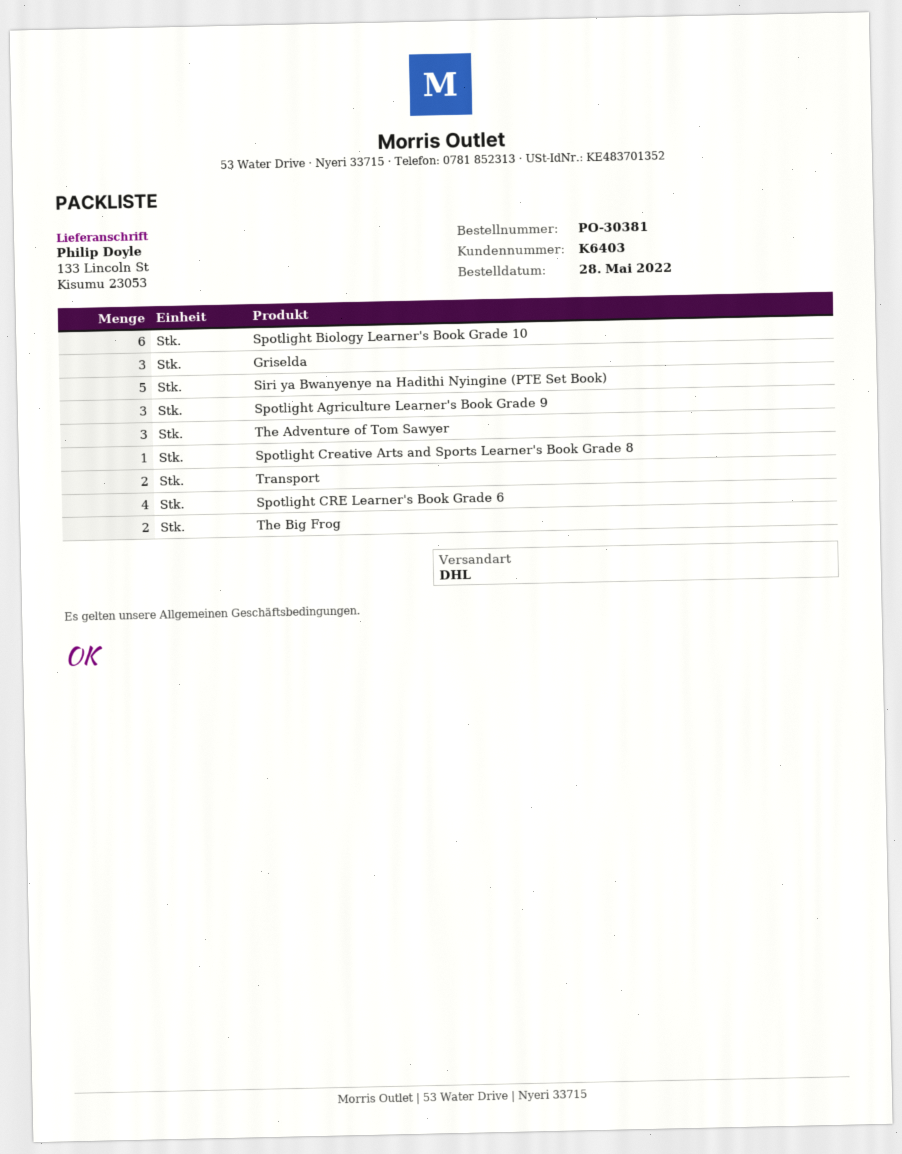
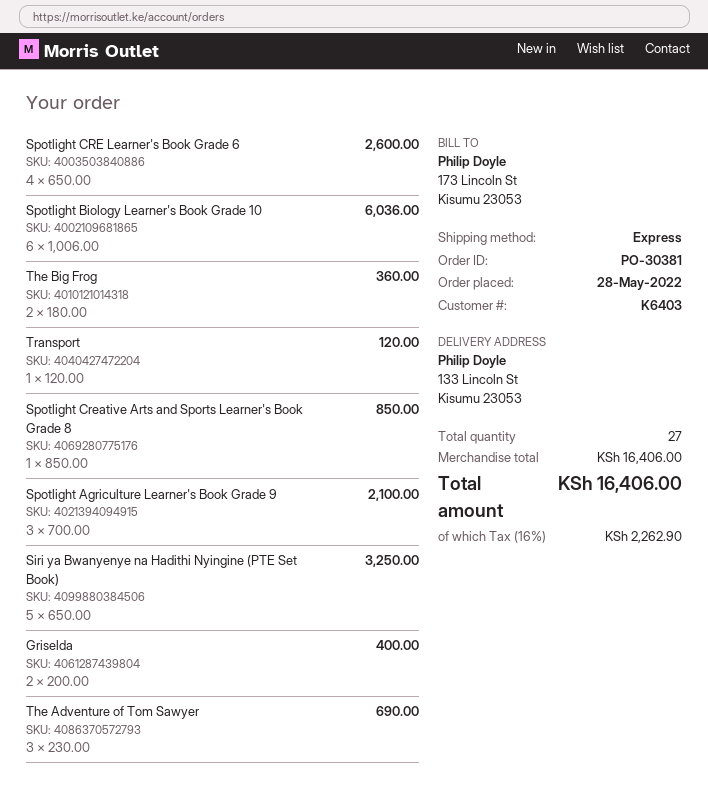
shipping method: DHL -> express
Griselda: 3 -> 2
Transport: 2 -> 1

